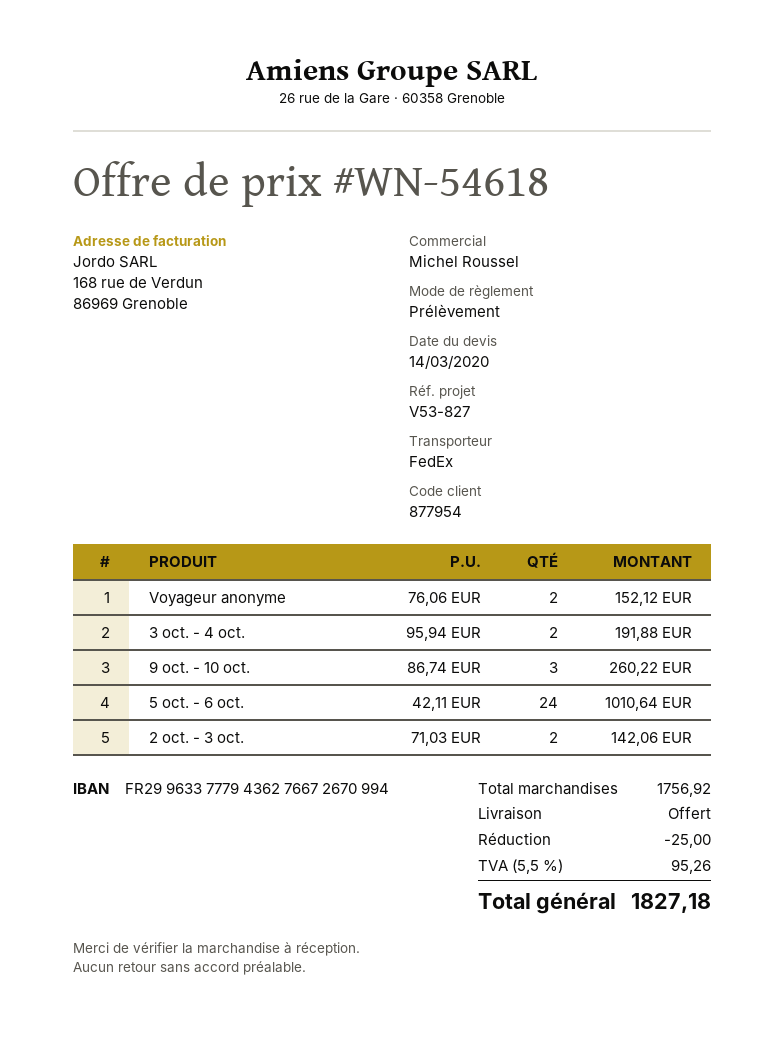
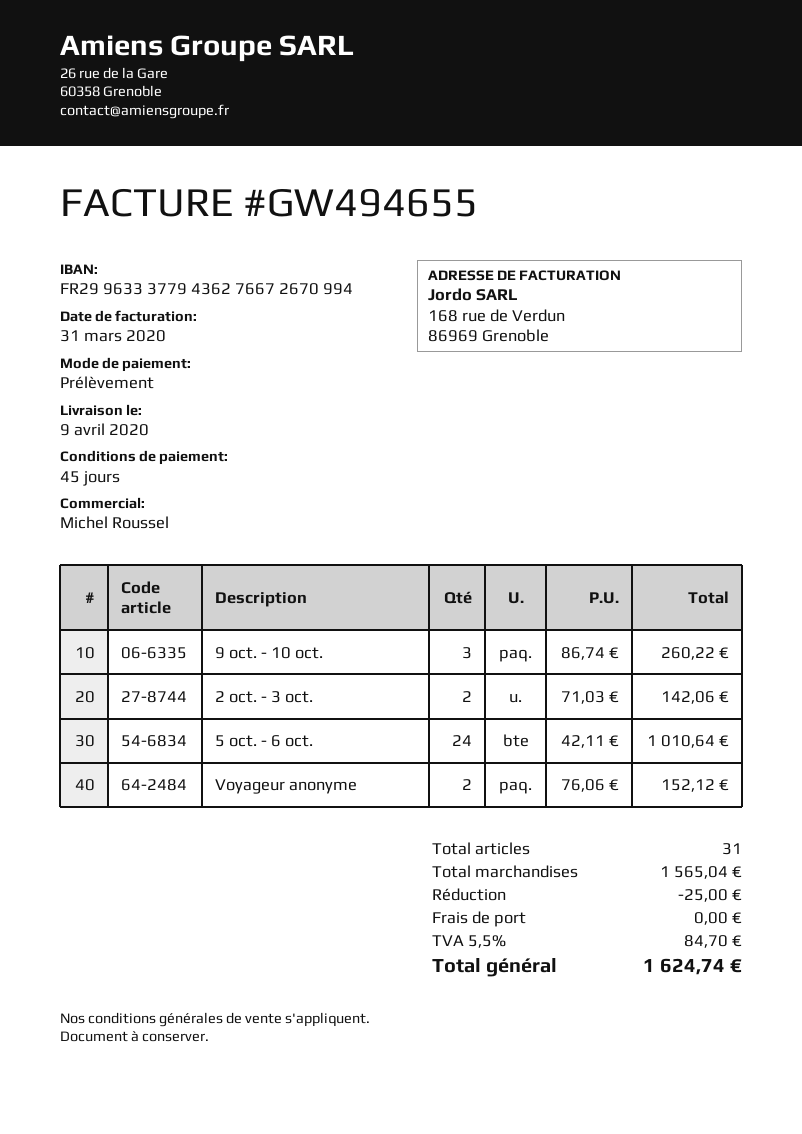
bank account: FR2996337779436276672670994 -> FR2996333779436276672670994
3 oct. - 4 oct.: 2 x 95.94 = 191.88 -> none
subtotal: 1756.92 -> 1565.04
tax: 5.5% = 95.26 -> 5.5% = 84.70
total: 1827.18 -> 1624.74

